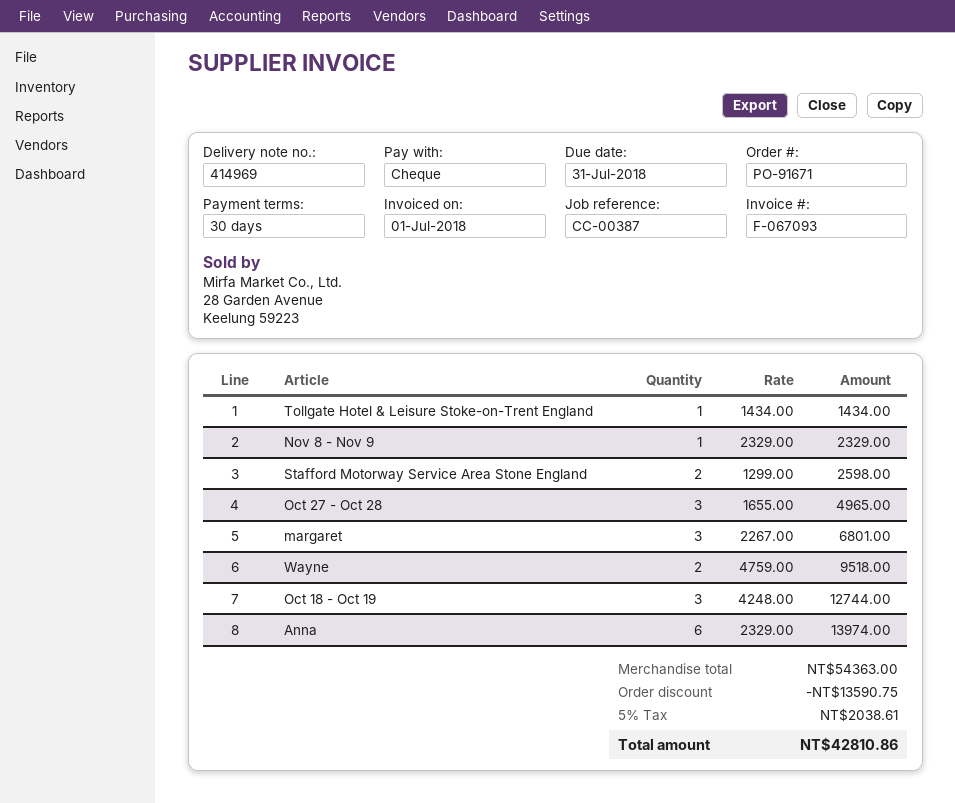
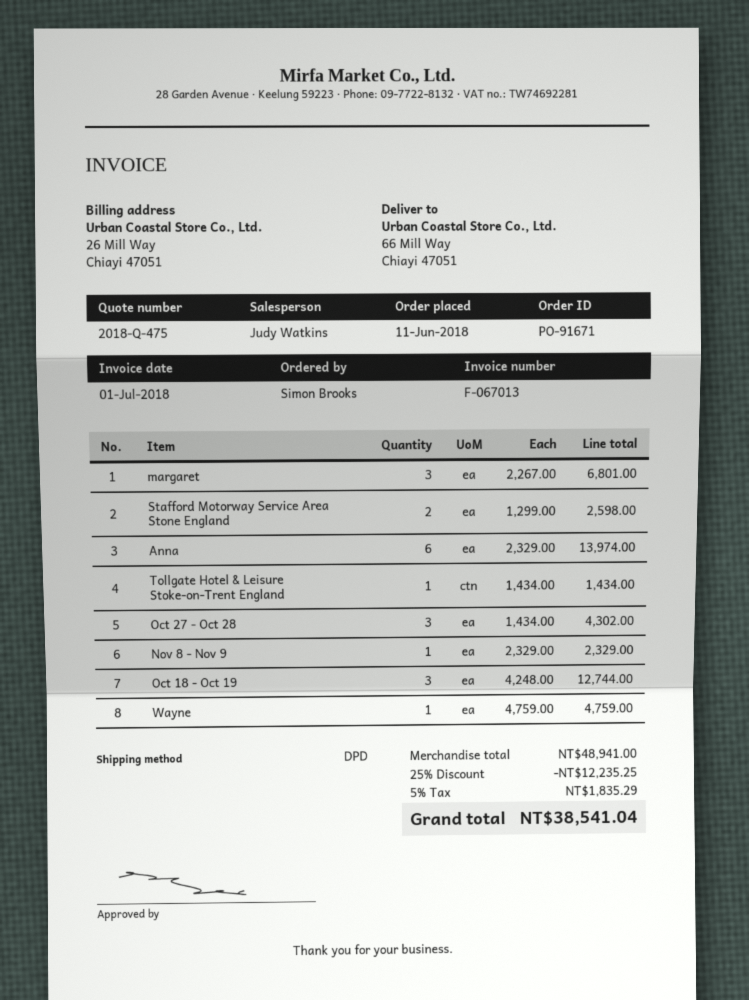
invoice number: F-067093 -> F-067013
Oct 27 - Oct 28: 3 x 1655.00 = 4965.00 -> 3 x 1434.00 = 4302.00
Wayne: 2 x 4759.00 = 9518.00 -> 1 x 4759.00 = 4759.00
subtotal: 54363.00 -> 48941.00
discount: 13590.75 -> 12235.25
tax: 5% = 2038.61 -> 5% = 1835.29
total: 42810.86 -> 38541.04

